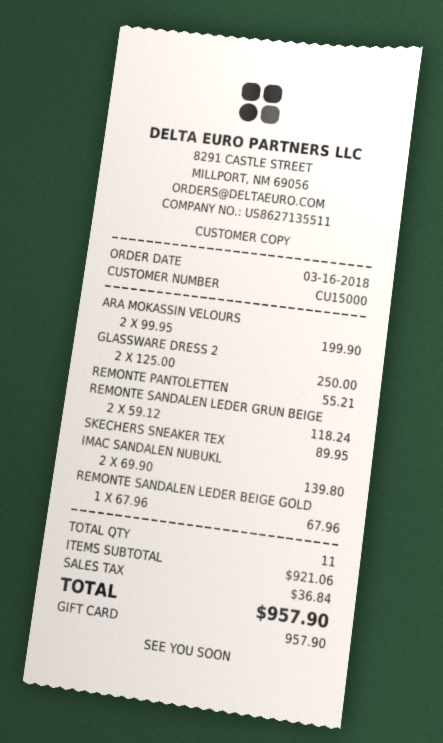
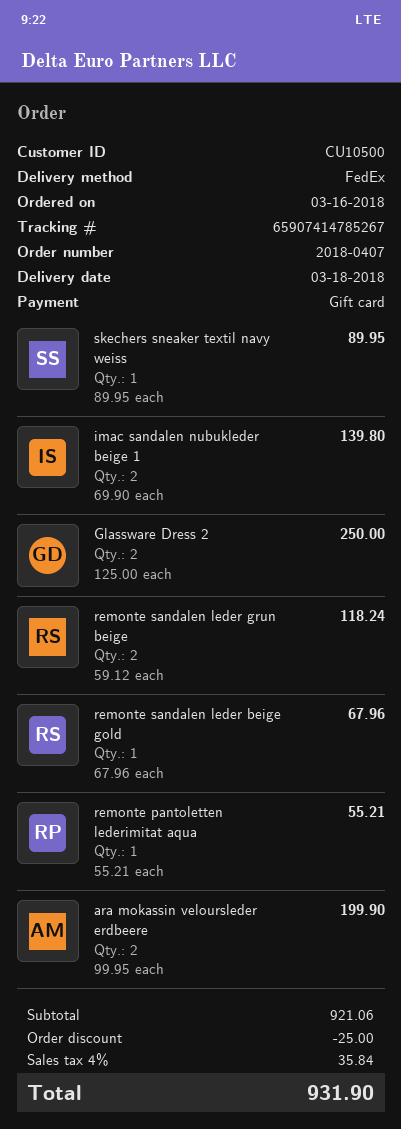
customer number: CU15000 -> CU10500
discount: none -> 25.00
tax: 36.84 -> 35.84
total: 957.90 -> 931.90

